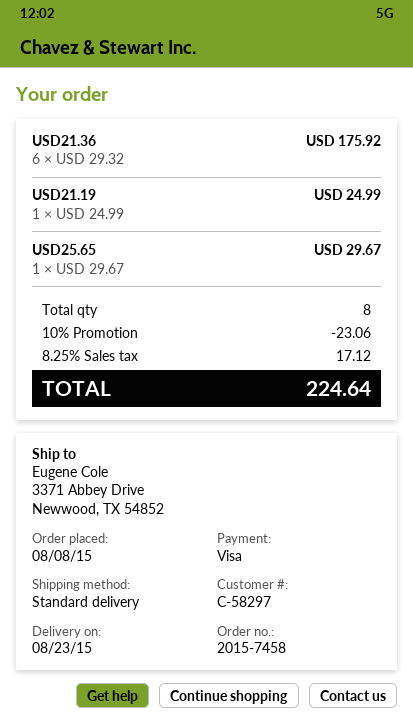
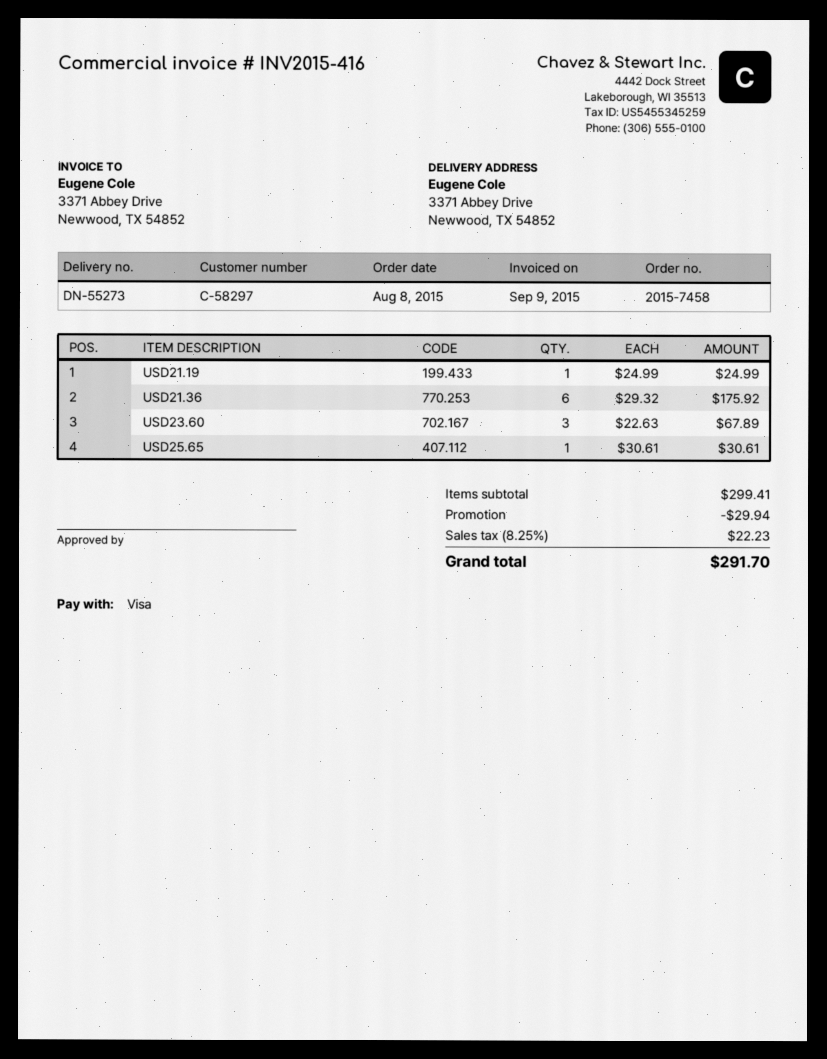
USD25.65: 1 x 29.67 = 29.67 -> 1 x 30.61 = 30.61
USD23.60: none -> 3 x 22.63 = 67.89
discount: 23.06 -> 29.94
tax: 8.25% = 17.12 -> 8.25% = 22.23
total: 224.64 -> 291.70

